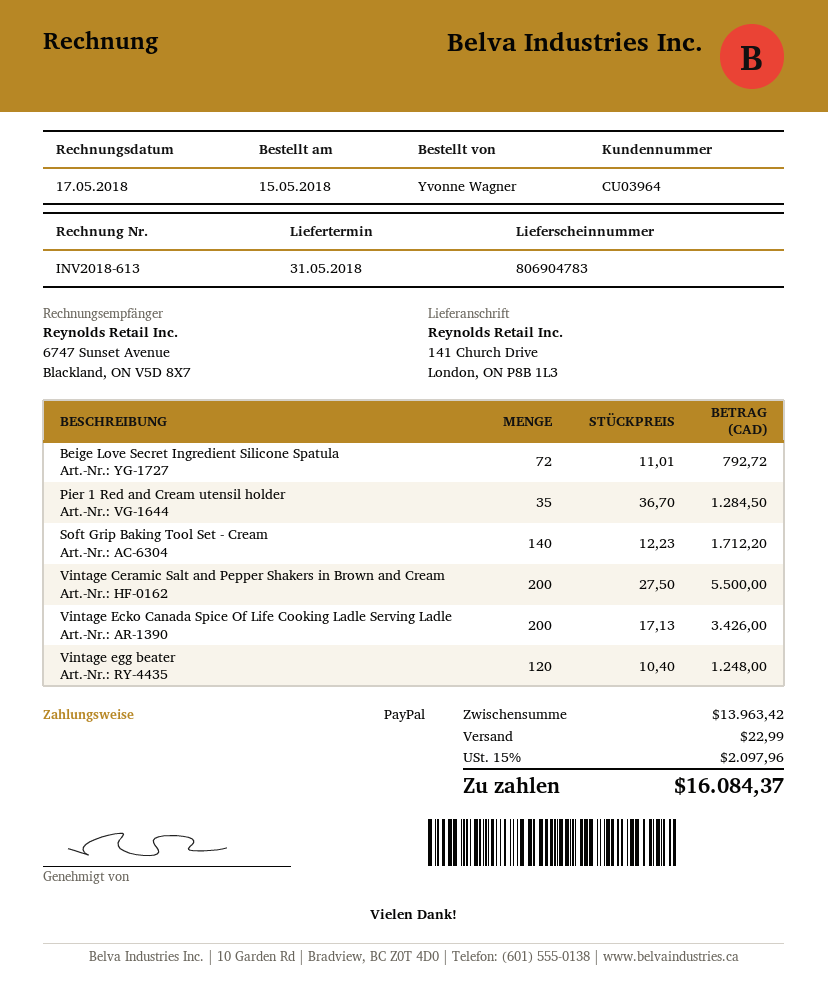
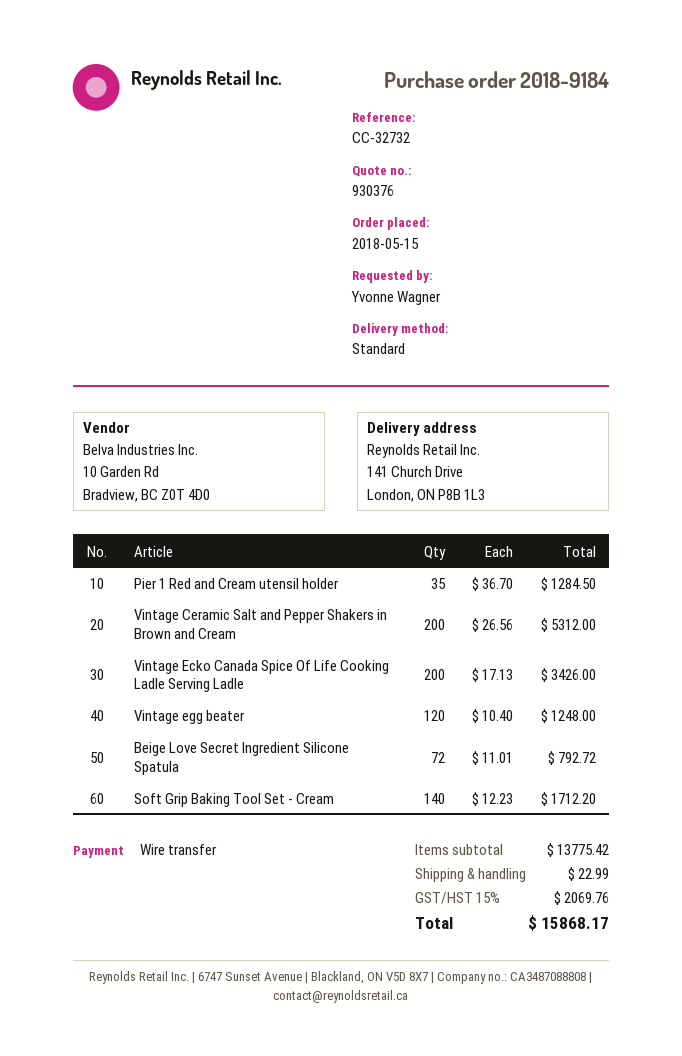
payment method: PayPal -> bank transfer
Vintage Ceramic Salt and Pepper Shakers in Brown and Cream: 200 x 27.50 = 5500.00 -> 200 x 26.56 = 5312.00
subtotal: 13963.42 -> 13775.42
tax: 15% = 2097.96 -> 15% = 2069.76
total: 16084.37 -> 15868.17

